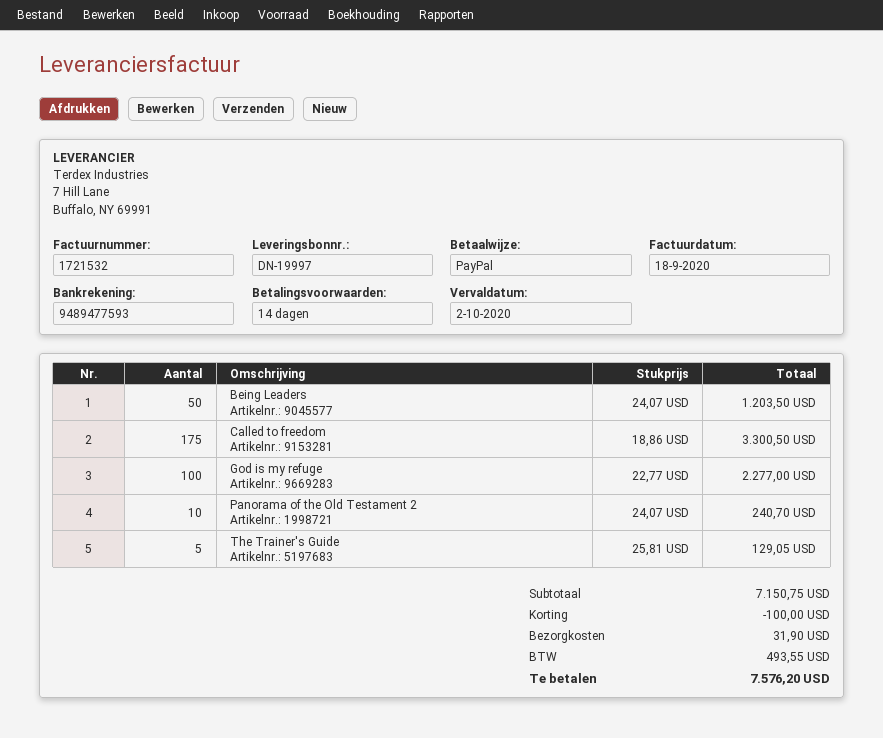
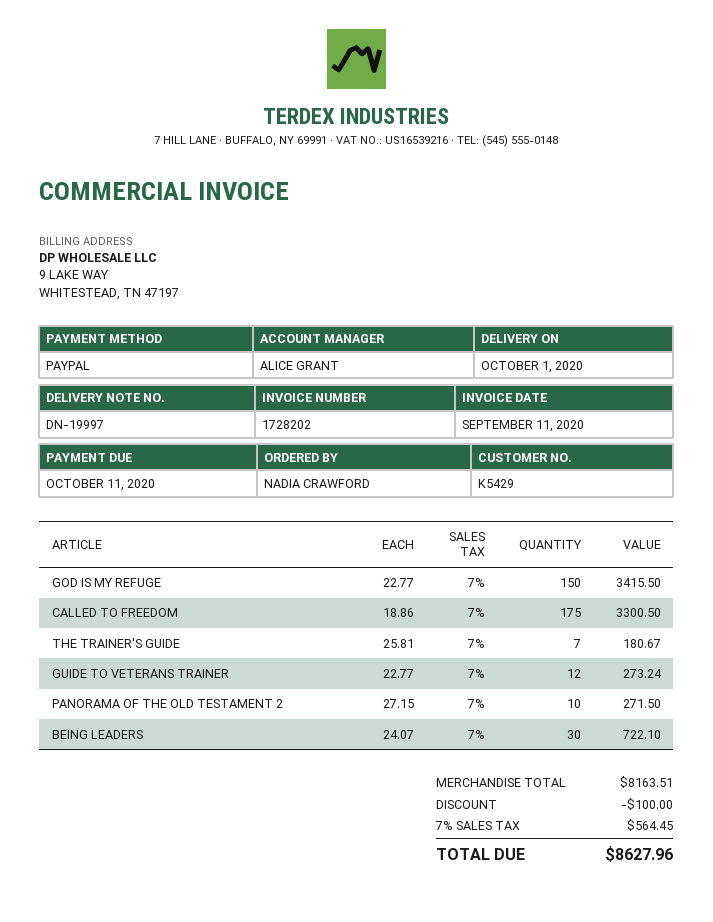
invoice number: 1721532 -> 1728202
invoice date: 2020-09-18 -> 2020-09-11
due date: 2020-10-02 -> 2020-10-11
Being Leaders: 50 x 24.07 = 1203.50 -> 30 x 24.07 = 722.10
God is my refuge: 100 x 22.77 = 2277.00 -> 150 x 22.77 = 3415.50
Panorama of the Old Testament 2: 10 x 24.07 = 240.70 -> 10 x 27.15 = 271.50
The Trainer's Guide: 5 x 25.81 = 129.05 -> 7 x 25.81 = 180.67
GUIDE TO VETERANS TRAINER: none -> 12 x 22.77 = 273.24
subtotal: 7150.75 -> 8163.51
shipping: 31.90 -> none
tax: 493.55 -> 564.45
total: 7576.20 -> 8627.96

